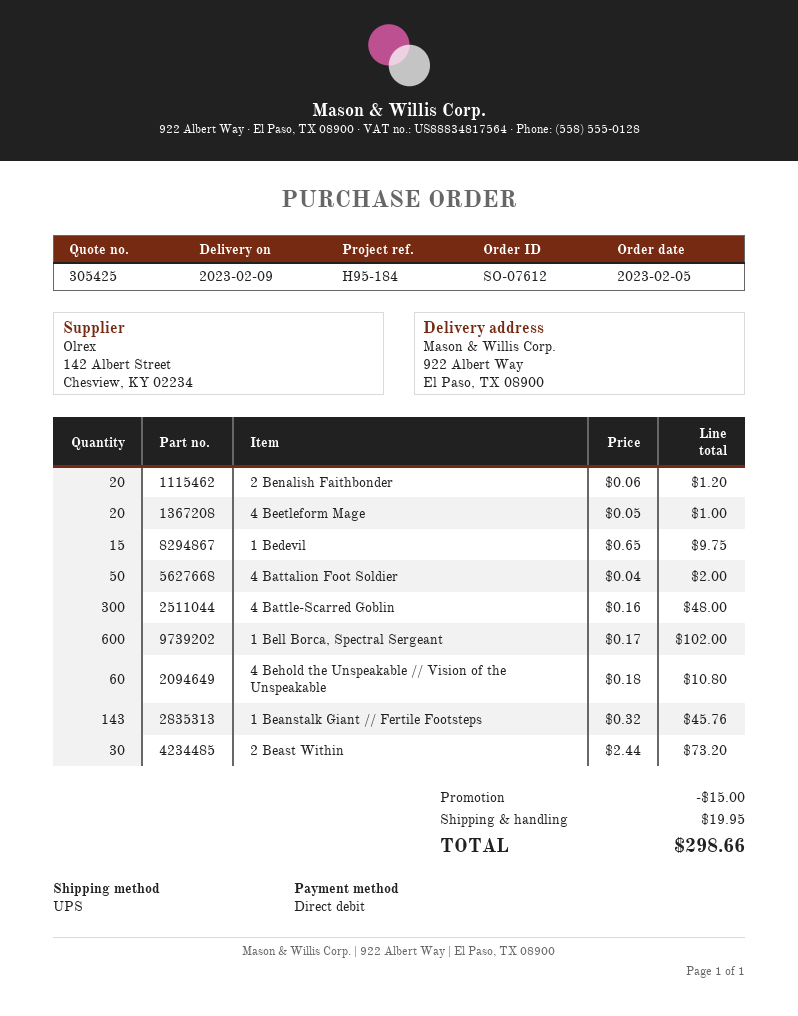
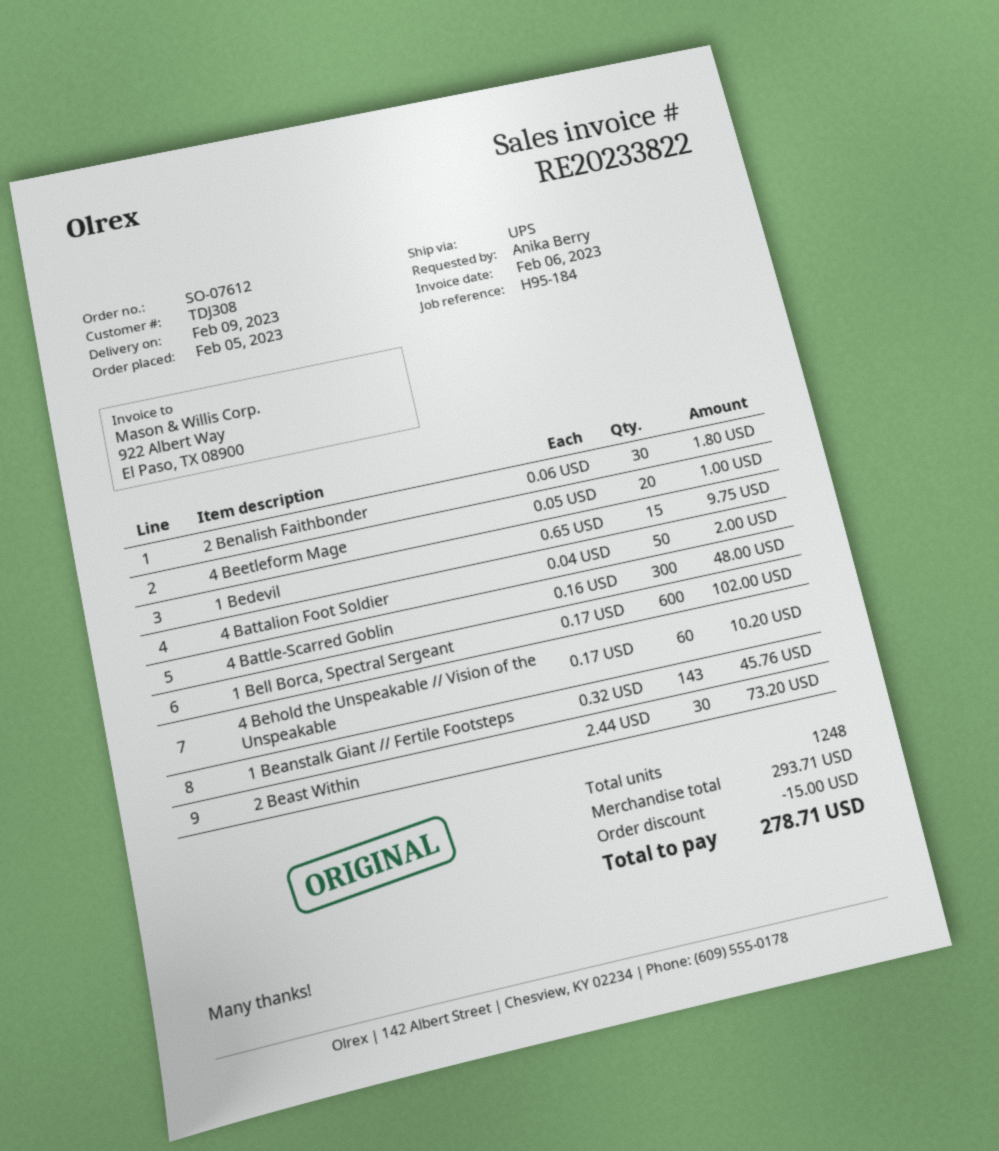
2 Benalish Faithbonder: 20 x 0.06 = 1.20 -> 30 x 0.06 = 1.80
4 Behold the Unspeakable // Vision of the Unspeakable: 60 x 0.18 = 10.80 -> 60 x 0.17 = 10.20
shipping: 19.95 -> none
total: 298.66 -> 278.71

